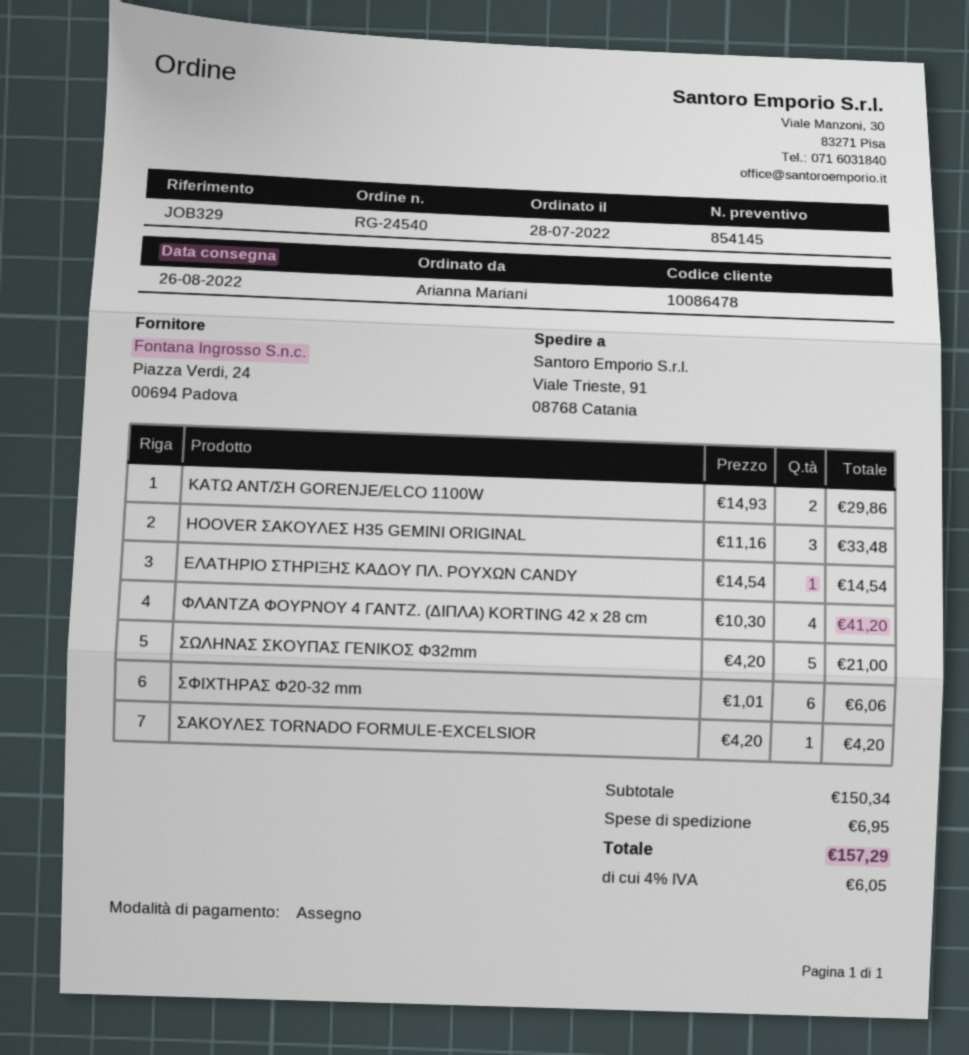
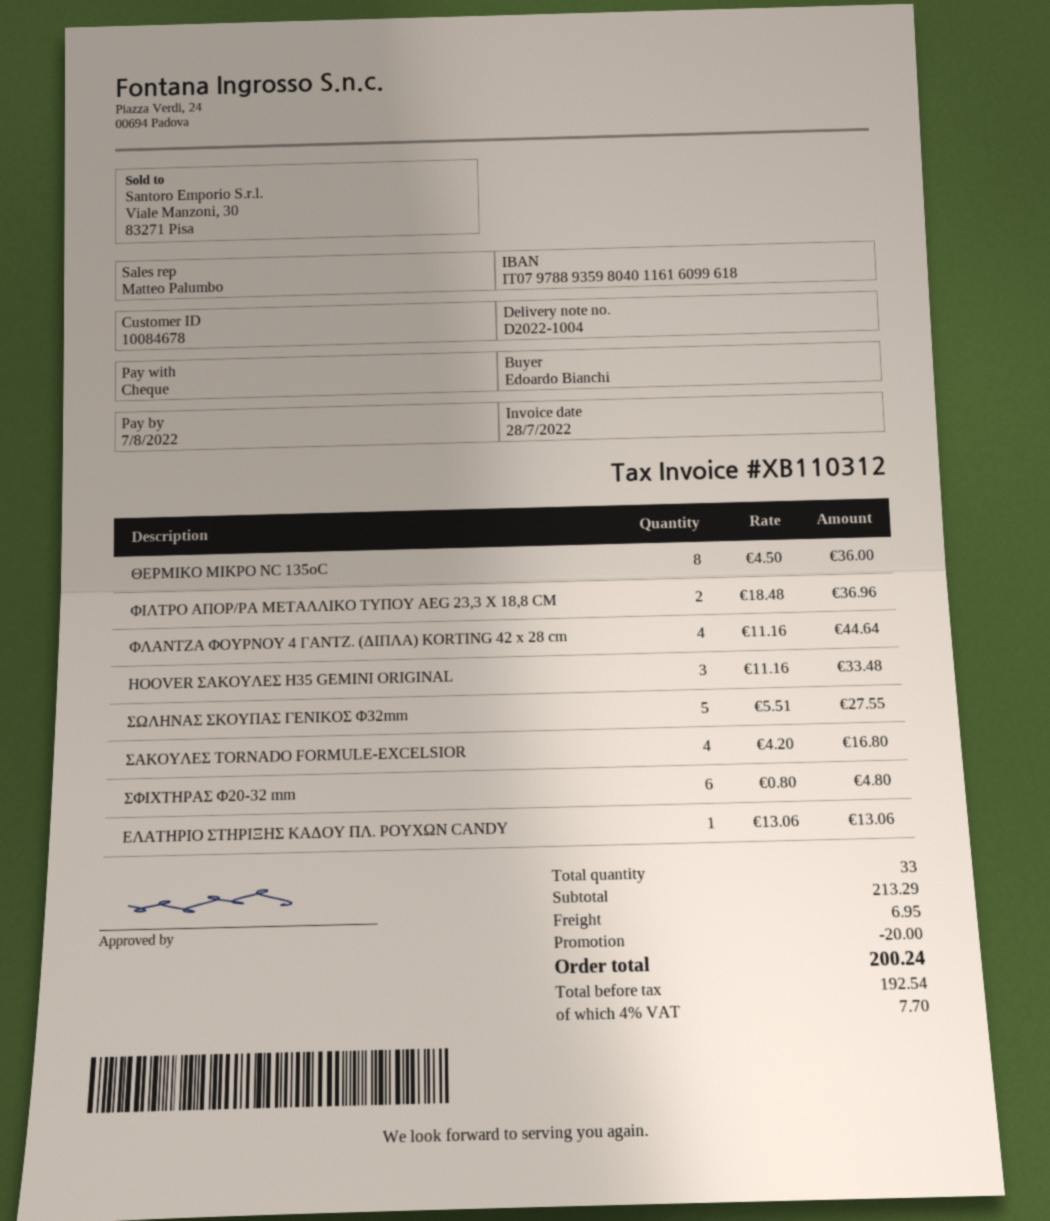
customer number: 10086478 -> 10084678
ordered by: Arianna Mariani -> Edoardo Bianchi
ΚΑΤΩ ΑΝΤ/ΣΗ GORENJE/ELCO 1100W: 2 x 14.93 = 29.86 -> none
ΕΛΑΤΗΡΙΟ ΣΤΗΡΙΞΗΣ ΚΑΔΟΥ ΠΛ. ΡΟΥΧΩΝ CANDY: 1 x 14.54 = 14.54 -> 1 x 13.06 = 13.06
ΦΛΑΝΤΖΑ ΦΟΥΡΝΟΥ 4 ΓΑΝTZ. (ΔΙΠΛΑ) KORTING 42 x 28 cm: 4 x 10.30 = 41.20 -> 4 x 11.16 = 44.64
ΣΩΛΗΝΑΣ ΣΚΟΥΠΑΣ ΓΕΝΙΚΟΣ Φ32mm: 5 x 4.20 = 21.00 -> 5 x 5.51 = 27.55
ΣΦΙΧΤΗΡΑΣ Φ20-32 mm: 6 x 1.01 = 6.06 -> 6 x 0.80 = 4.80
ΣΑΚΟΥΛΕΣ TORNADO FORMULE-EXCELSIOR: 1 x 4.20 = 4.20 -> 4 x 4.20 = 16.80
ΘΕΡΜΙΚΟ ΜΙΚΡΟ NC 135οC: none -> 8 x 4.50 = 36.00
ΦΙΛΤΡΟ ΑΠΟΡ/ΡΑ ΜΕΤΑΛΛΙΚΟ ΤΥΠΟΥ AEG 23,3 X 18,8 CM: none -> 2 x 18.48 = 36.96
subtotal: 150.34 -> 213.29
discount: none -> 20.00
tax: 4% = 6.05 -> 4% = 7.70
total: 157.29 -> 200.24

